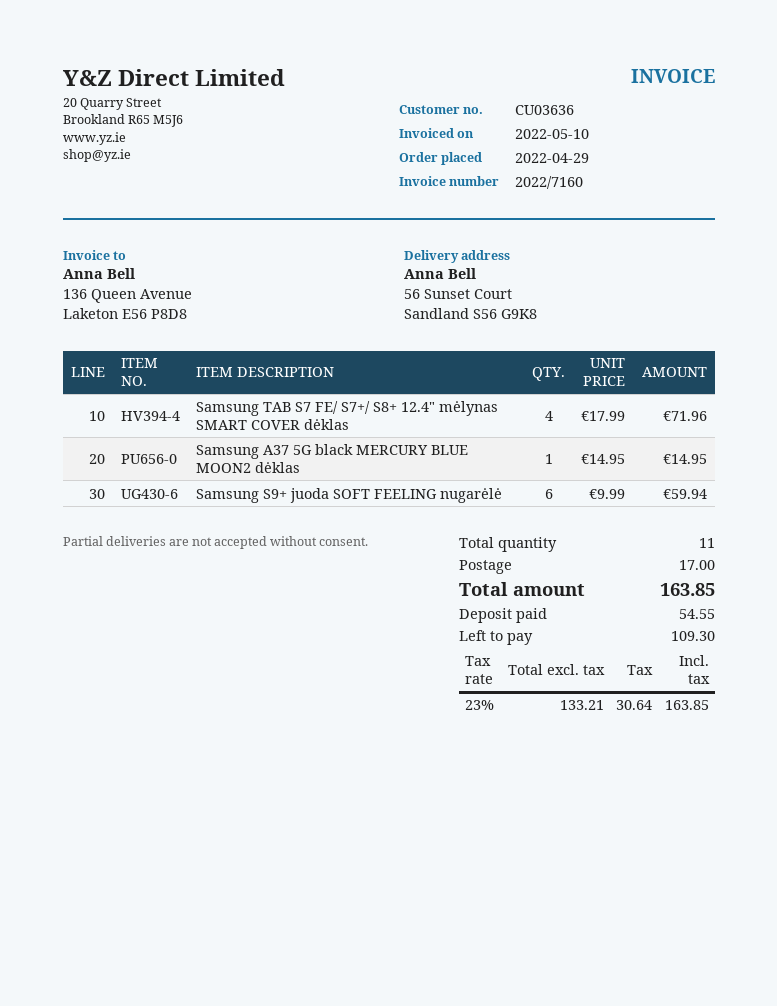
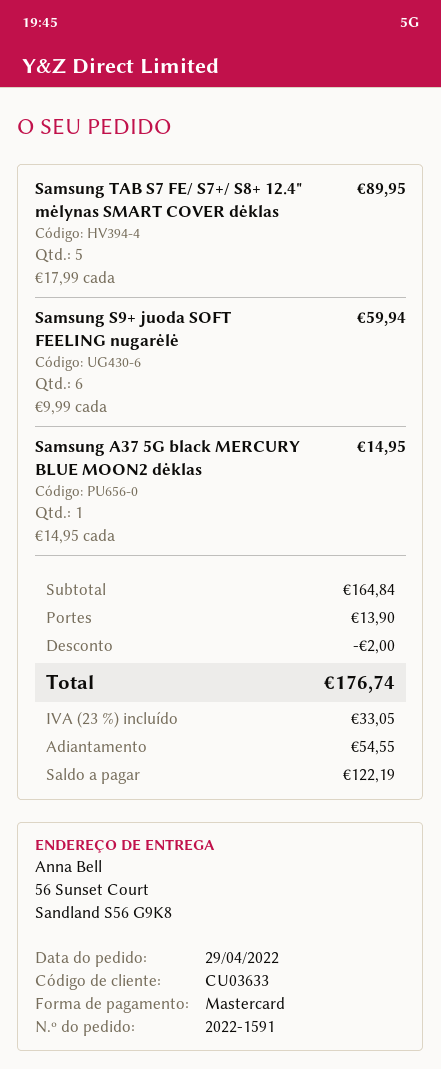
customer number: CU03636 -> CU03633
Samsung TAB S7 FE/ S7+/ S8+ 12.4" mėlynas SMART COVER dėklas: 4 x 17.99 = 71.96 -> 5 x 17.99 = 89.95
discount: none -> 2.00
shipping: 17.00 -> 13.90
tax: 23% = 30.64 -> 23% = 33.05
total: 163.85 -> 176.74
balance: 109.30 -> 122.19

